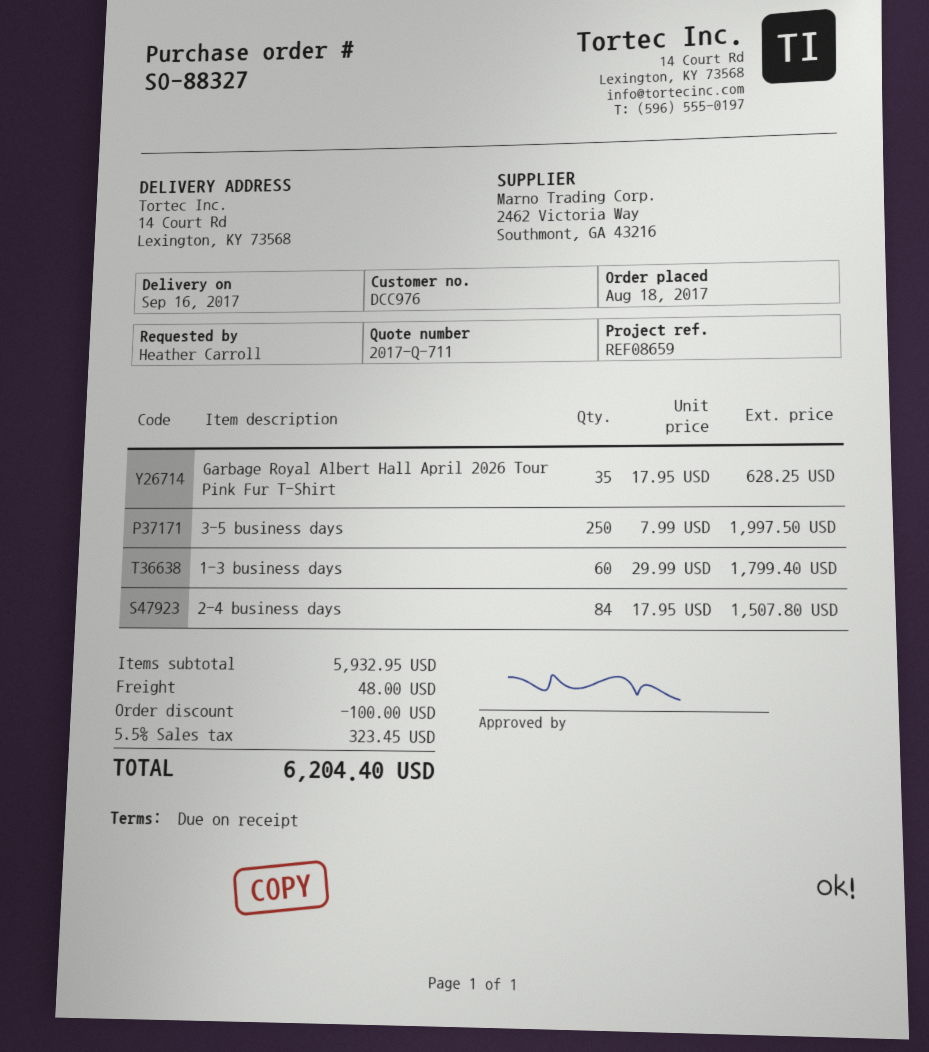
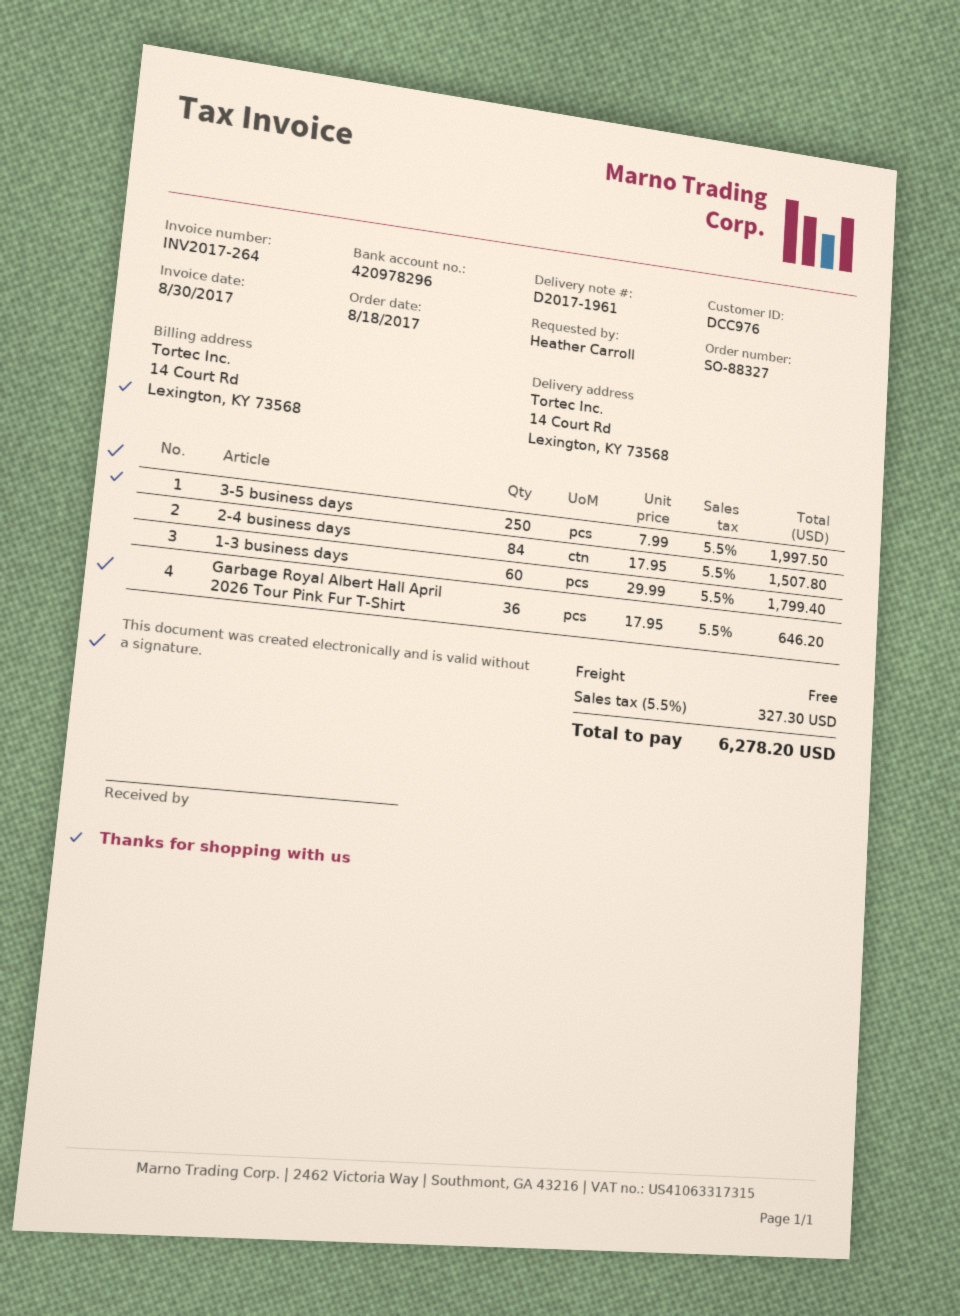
Garbage Royal Albert Hall April 2026 Tour Pink Fur T-Shirt: 35 x 17.95 = 628.25 -> 36 x 17.95 = 646.20
discount: 100.00 -> none
shipping: 48.00 -> 0.00
tax: 5.5% = 323.45 -> 5.5% = 327.30
total: 6204.40 -> 6278.20

